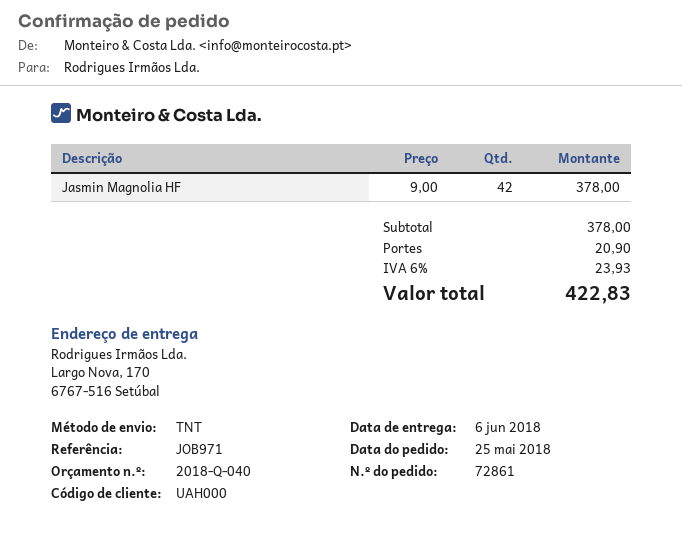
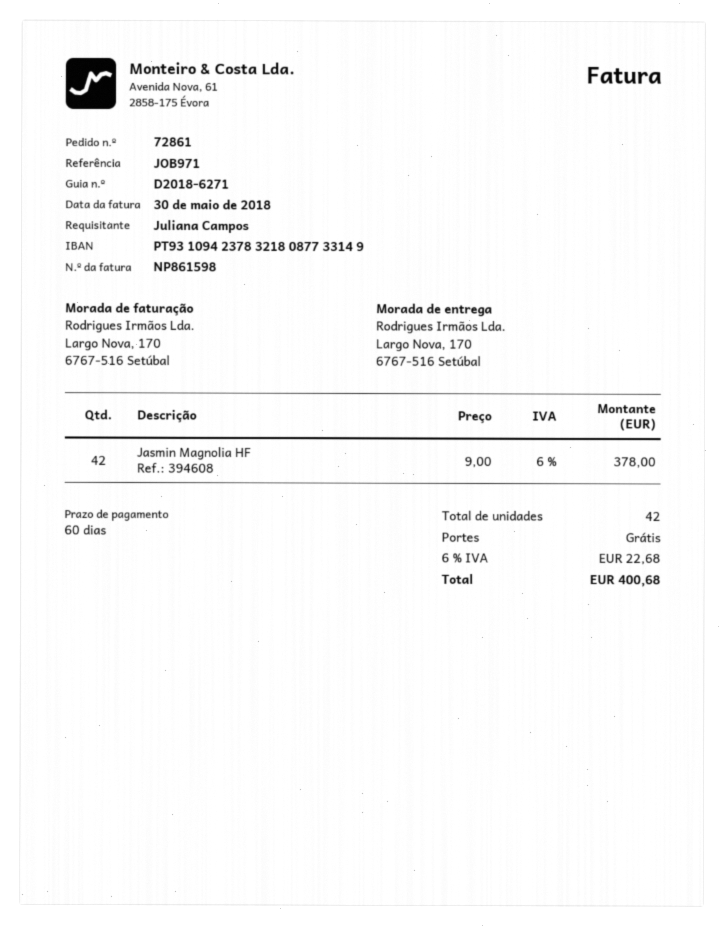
shipping: 20.90 -> 0.00
tax: 6% = 23.93 -> 6% = 22.68
total: 422.83 -> 400.68

